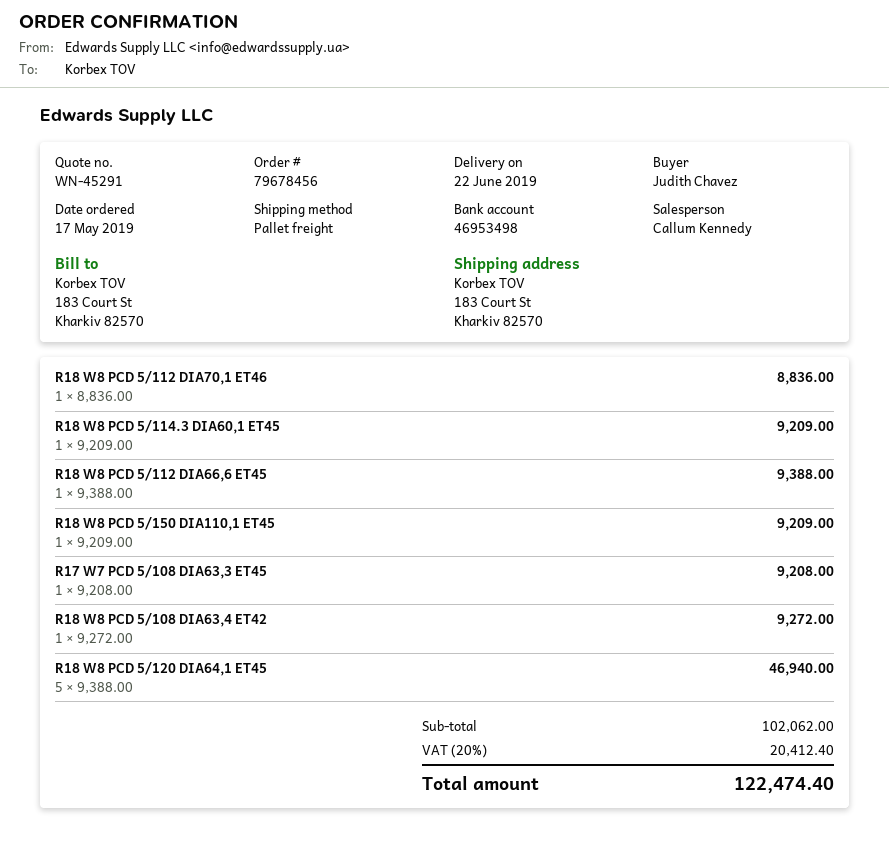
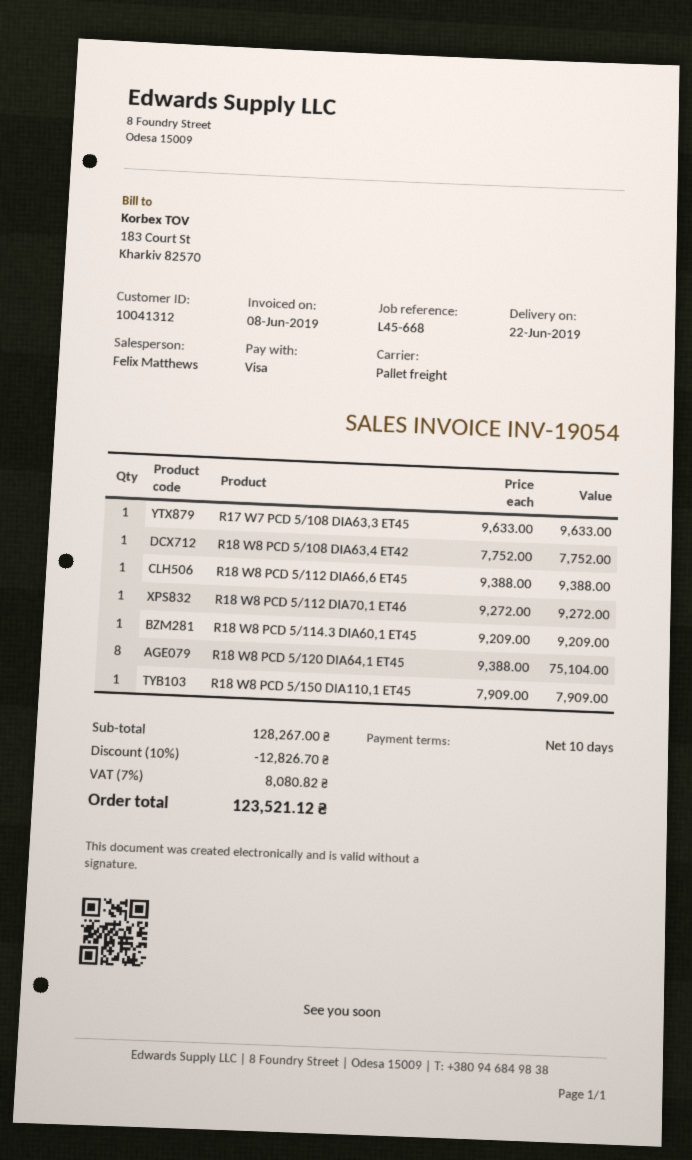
sales rep: Callum Kennedy -> Felix Matthews
R18 W8 PCD 5/112 DIA70,1 ET46: 1 x 8836.00 = 8836.00 -> 1 x 9272.00 = 9272.00
R18 W8 PCD 5/150 DIA110,1 ET45: 1 x 9209.00 = 9209.00 -> 1 x 7909.00 = 7909.00
R17 W7 PCD 5/108 DIA63,3 ET45: 1 x 9208.00 = 9208.00 -> 1 x 9633.00 = 9633.00
R18 W8 PCD 5/108 DIA63,4 ET42: 1 x 9272.00 = 9272.00 -> 1 x 7752.00 = 7752.00
R18 W8 PCD 5/120 DIA64,1 ET45: 5 x 9388.00 = 46940.00 -> 8 x 9388.00 = 75104.00
subtotal: 102062.00 -> 128267.00
discount: none -> 10% = 12826.70
tax: 20% = 20412.40 -> 7% = 8080.82
total: 122474.40 -> 123521.12

